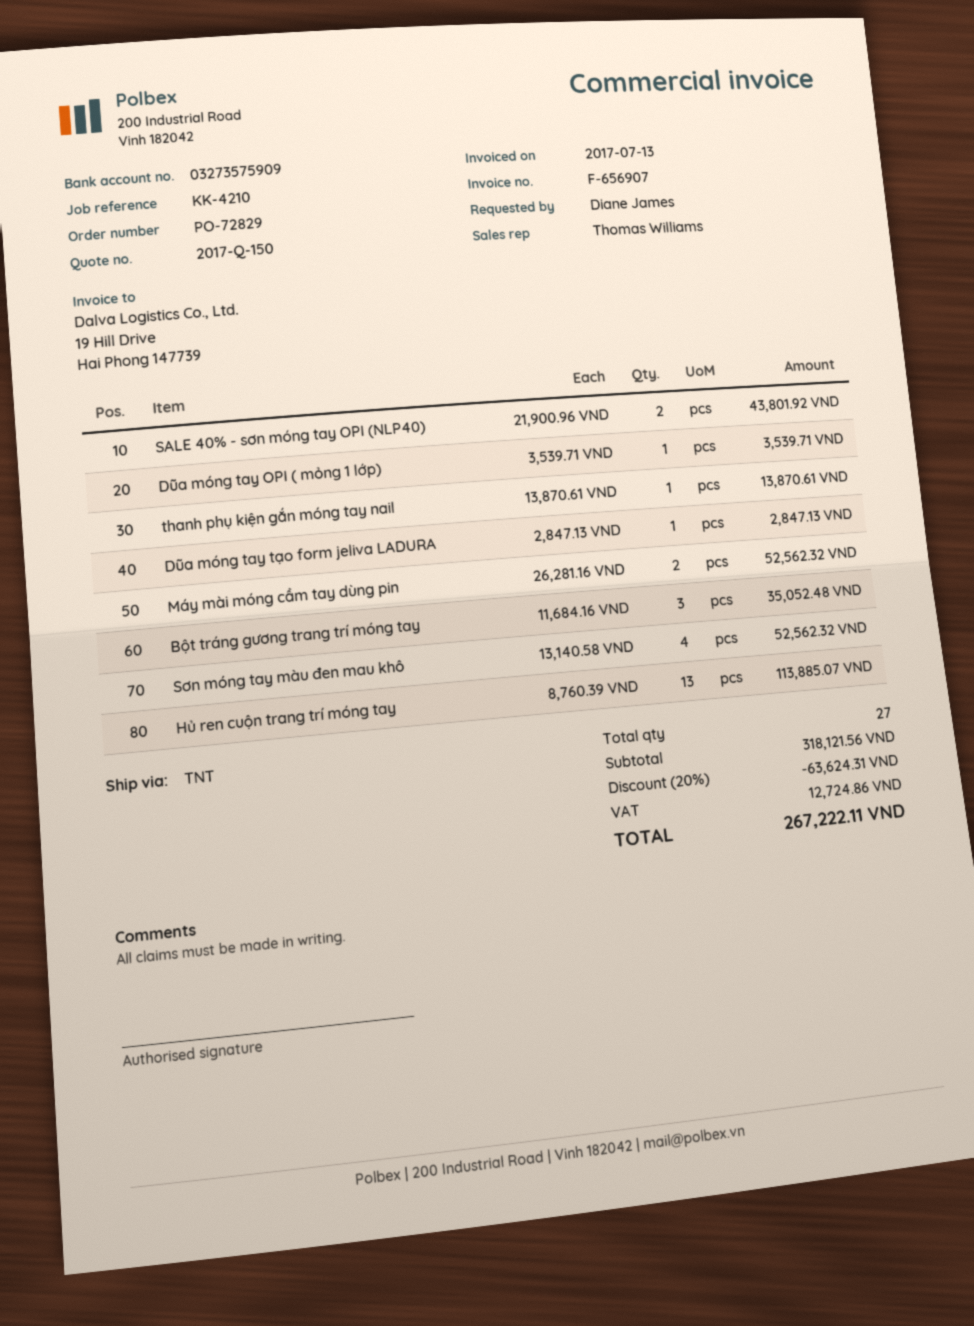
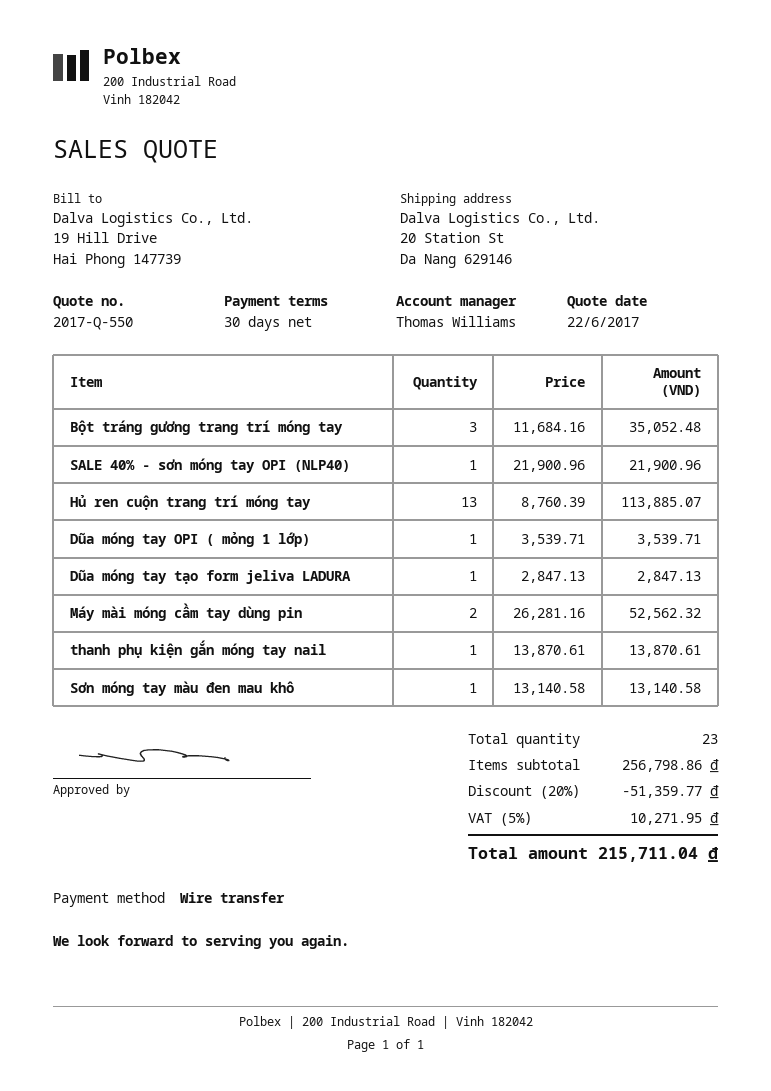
quote number: 2017-Q-150 -> 2017-Q-550
SALE 40% - sơn móng tay OPI (NLP40): 2 x 21900.96 = 43801.92 -> 1 x 21900.96 = 21900.96
Sơn móng tay màu đen mau khô: 4 x 13140.58 = 52562.32 -> 1 x 13140.58 = 13140.58
total quantity: 27 -> 23
subtotal: 318121.56 -> 256798.86
discount: 20% = 63624.31 -> 20% = 51359.77
tax: 12724.86 -> 10271.95
total: 267222.11 -> 215711.04

